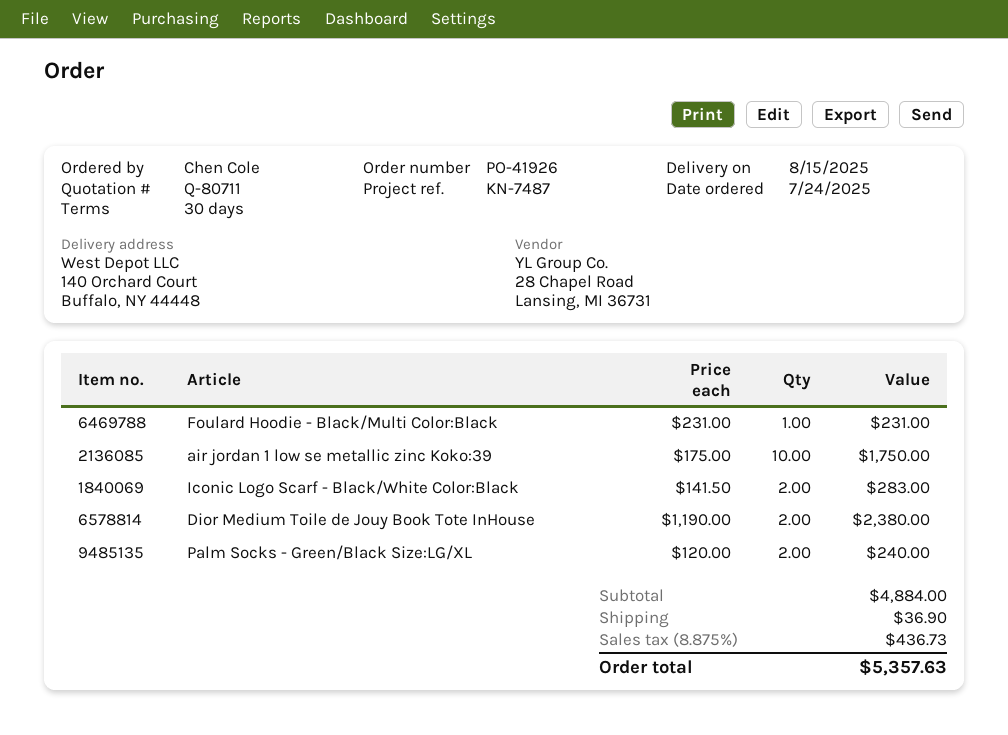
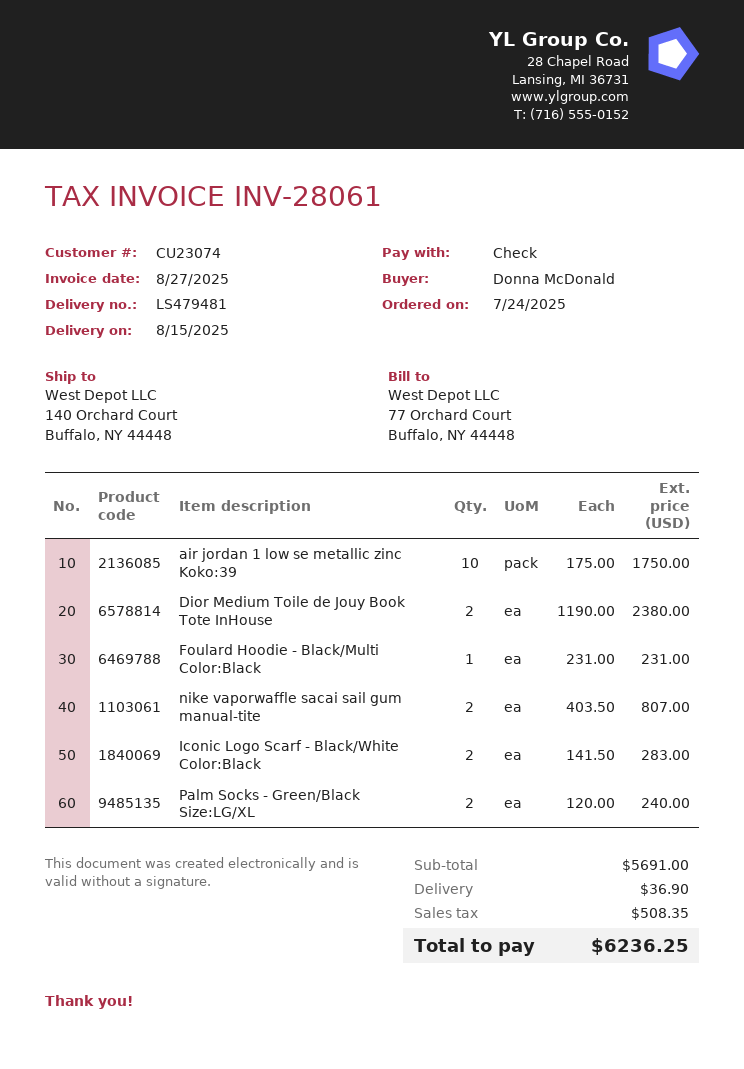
ordered by: Chen Cole -> Donna McDonald
nike vaporwaffle sacai sail gum manual-tite: none -> 2 x 403.50 = 807.00
subtotal: 4884.00 -> 5691.00
tax: 436.73 -> 508.35
total: 5357.63 -> 6236.25

